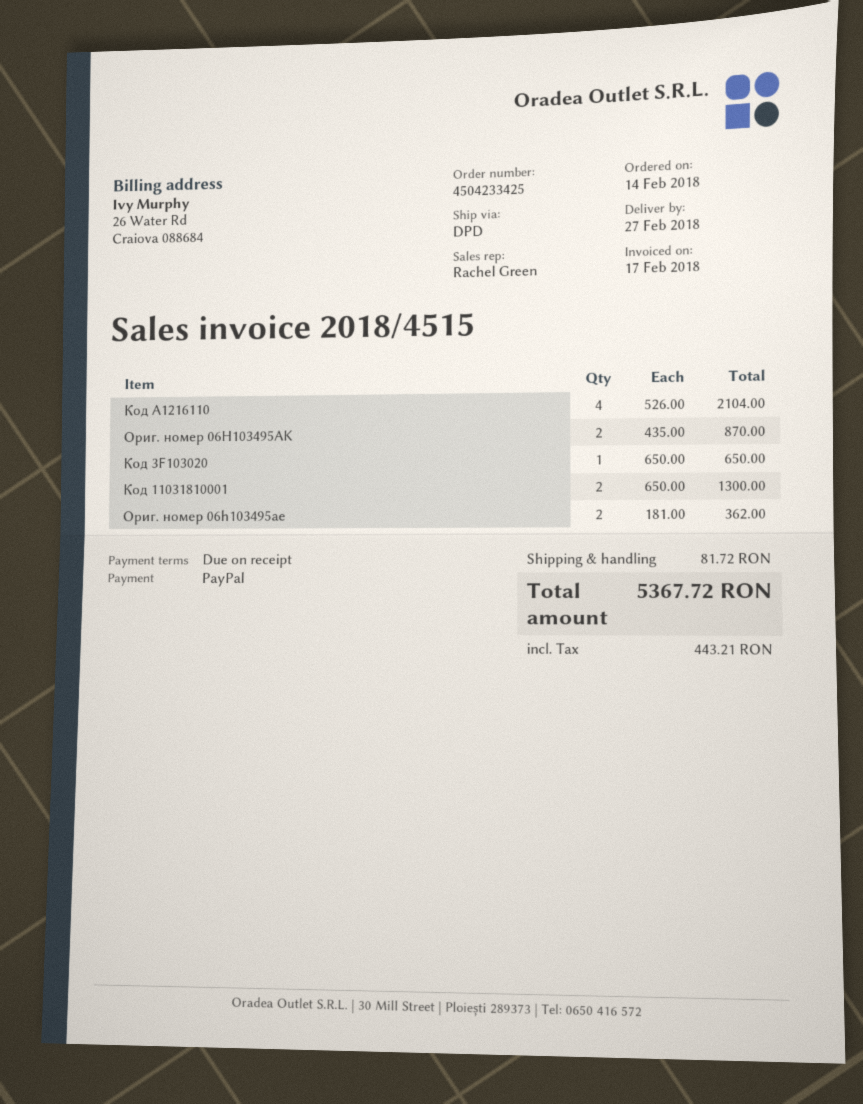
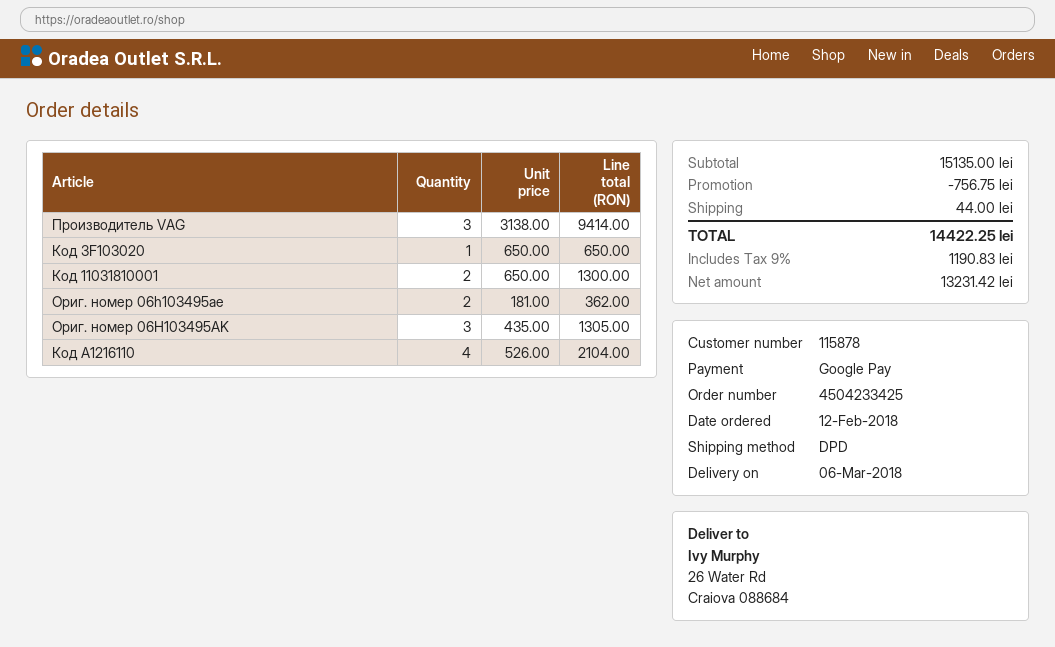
order date: 2018-02-14 -> 2018-02-12
delivery date: 2018-02-27 -> 2018-03-06
payment method: PayPal -> Google Pay
Ориг. номер 06H103495AK: 2 x 435.00 = 870.00 -> 3 x 435.00 = 1305.00
Производитель VAG: none -> 3 x 3138.00 = 9414.00
discount: none -> 756.75
shipping: 81.72 -> 44.00
tax: 443.21 -> 1190.83
total: 5367.72 -> 14422.25

